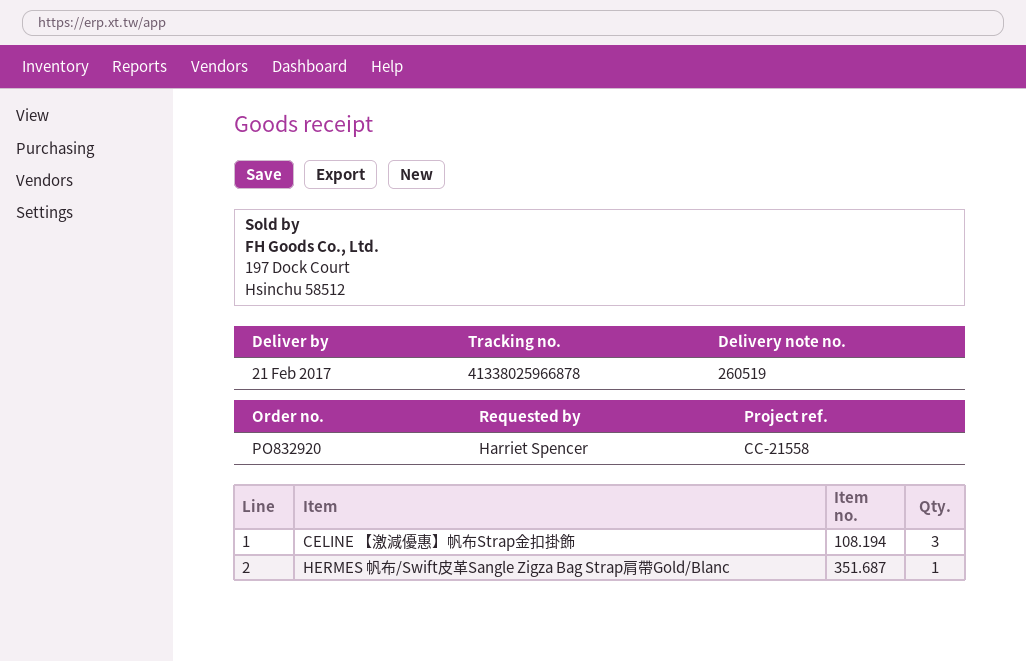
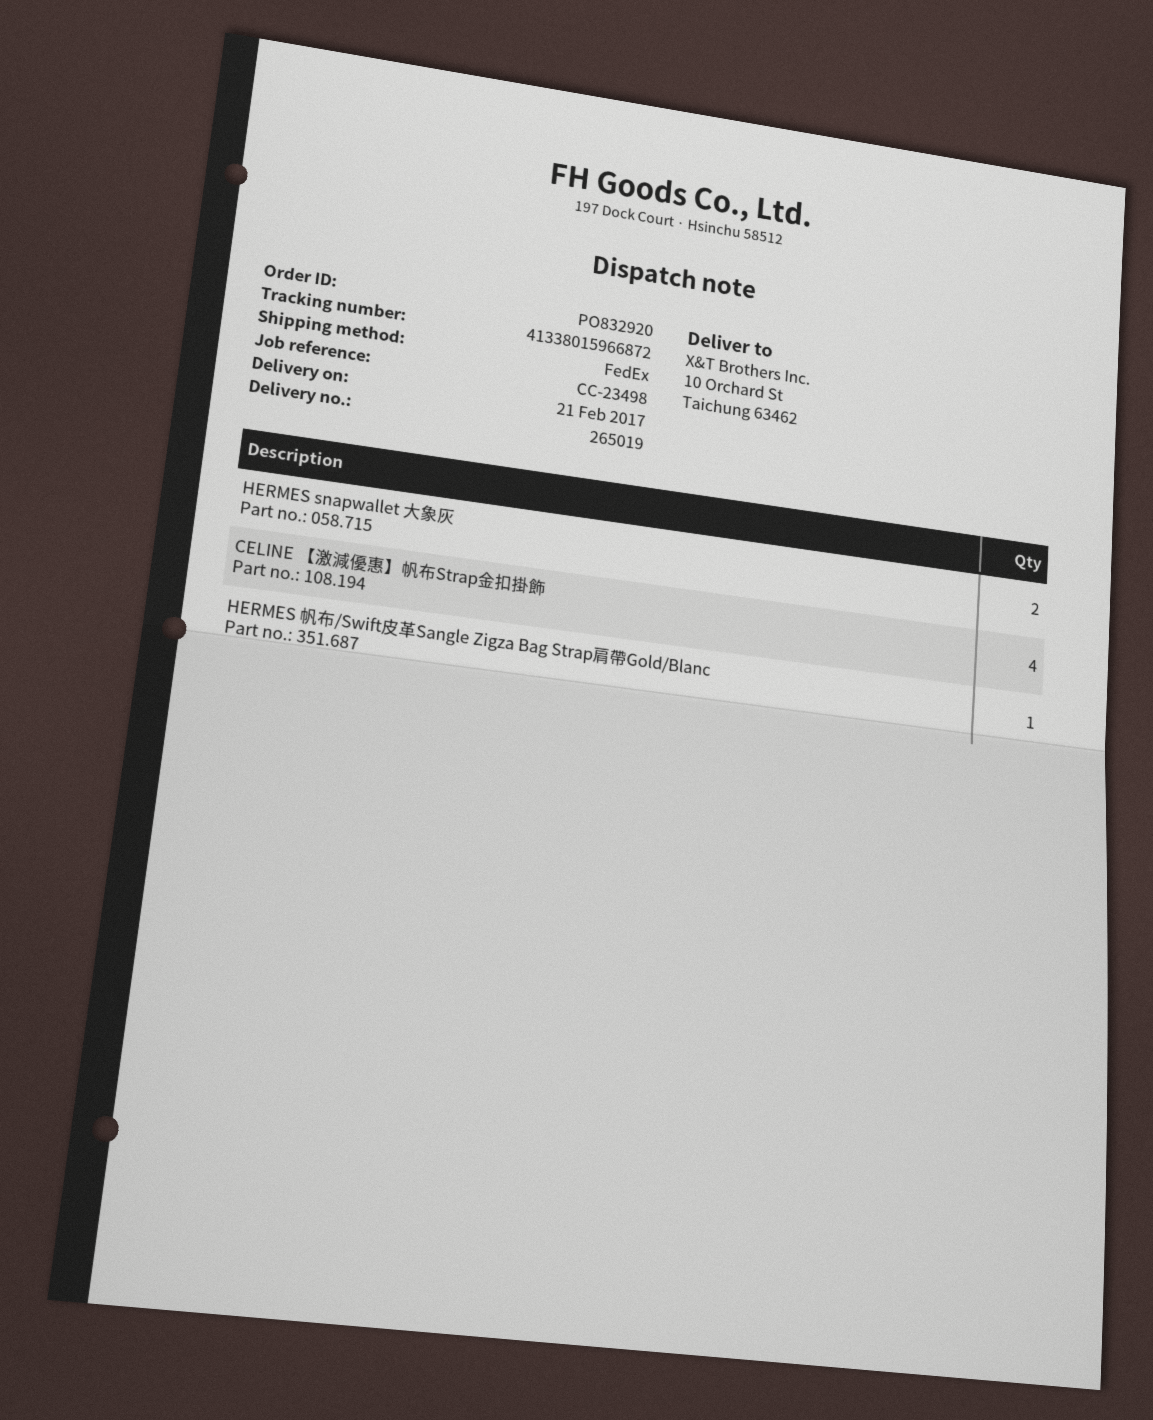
delivery note number: 260519 -> 265019
reference: CC-21558 -> CC-23498
tracking number: 41338025966878 -> 41338015966872
CELINE 【激減優惠】帆布Strap金扣掛飾: 3 -> 4
HERMES snapwallet 大象灰: none -> 2

